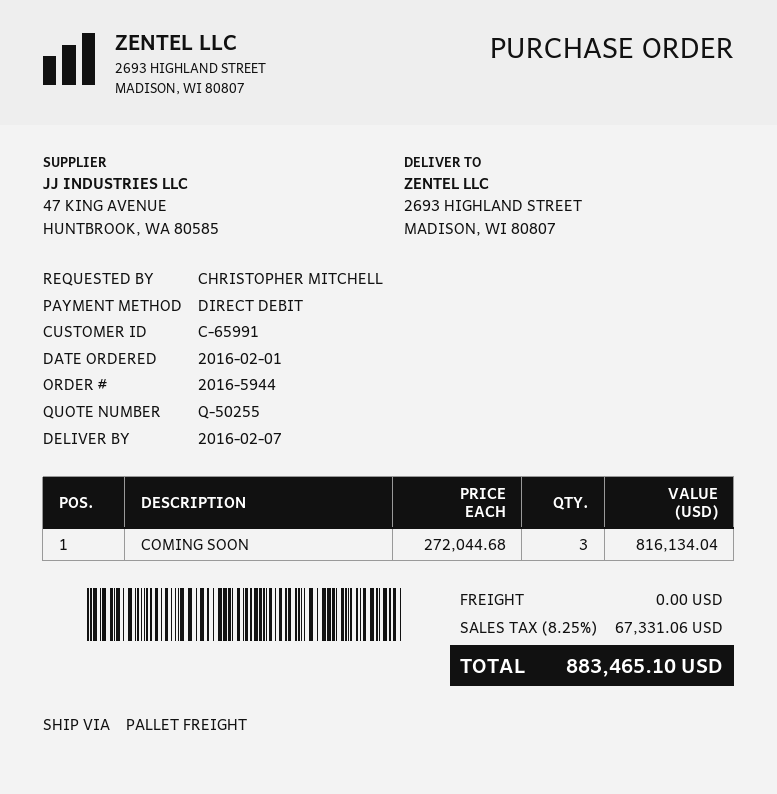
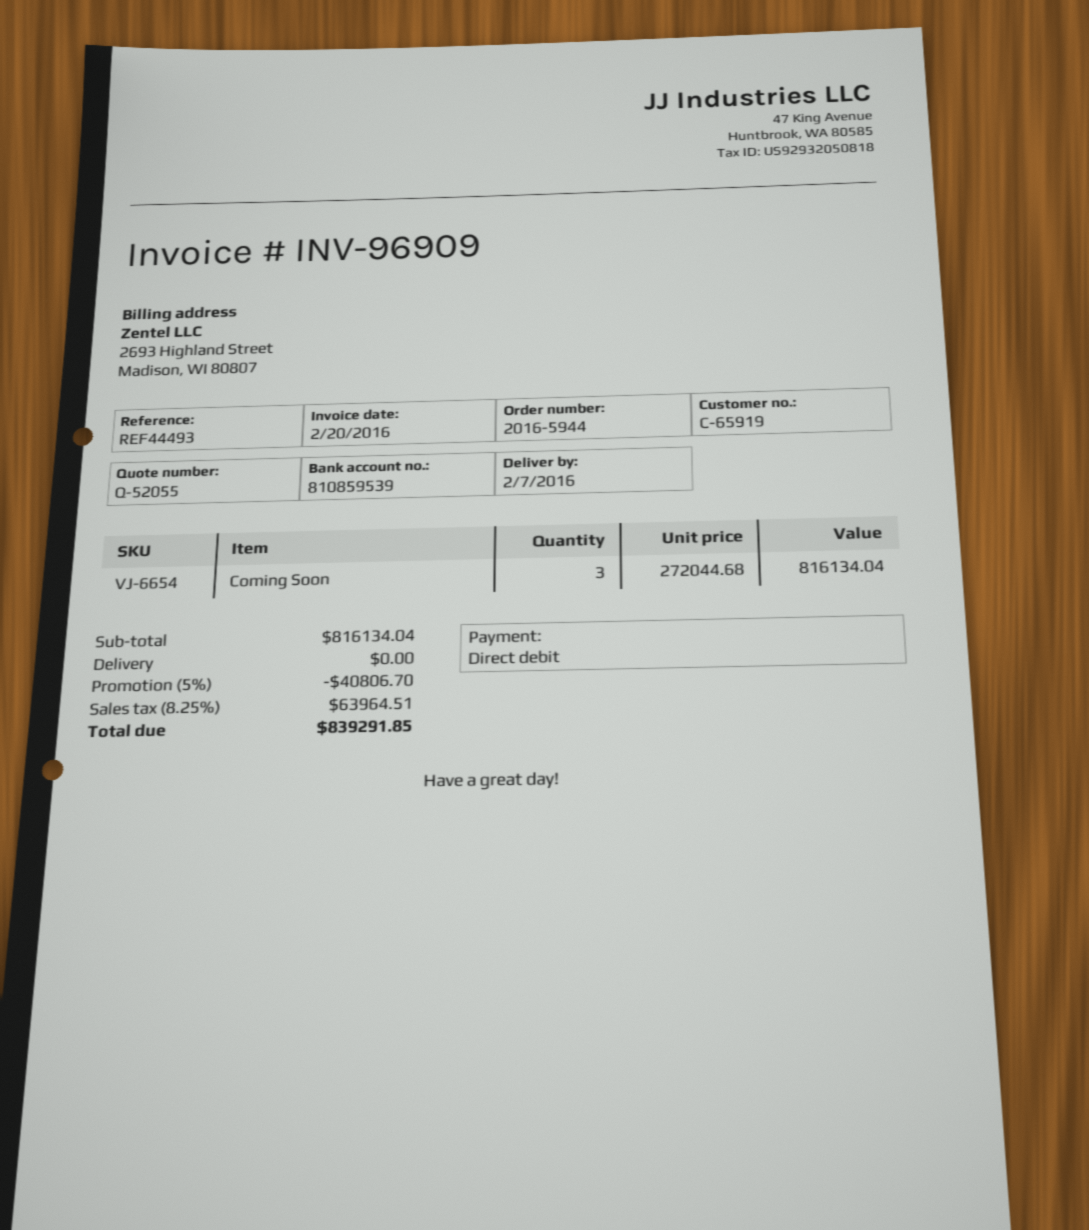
quote number: Q-50255 -> Q-52055
customer number: C-65991 -> C-65919
discount: none -> 5% = 40806.70
tax: 8.25% = 67331.06 -> 8.25% = 63964.51
total: 883465.10 -> 839291.85

